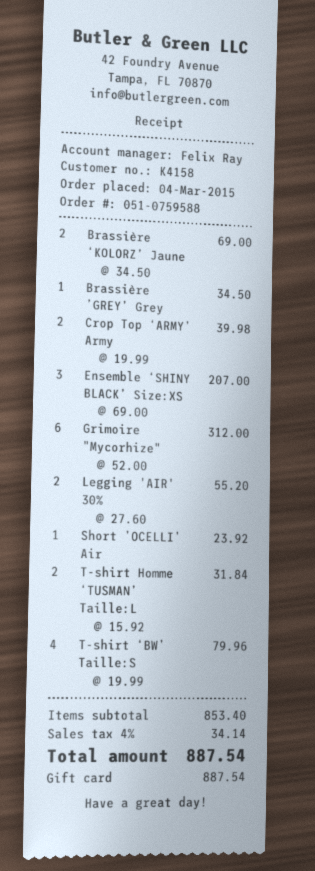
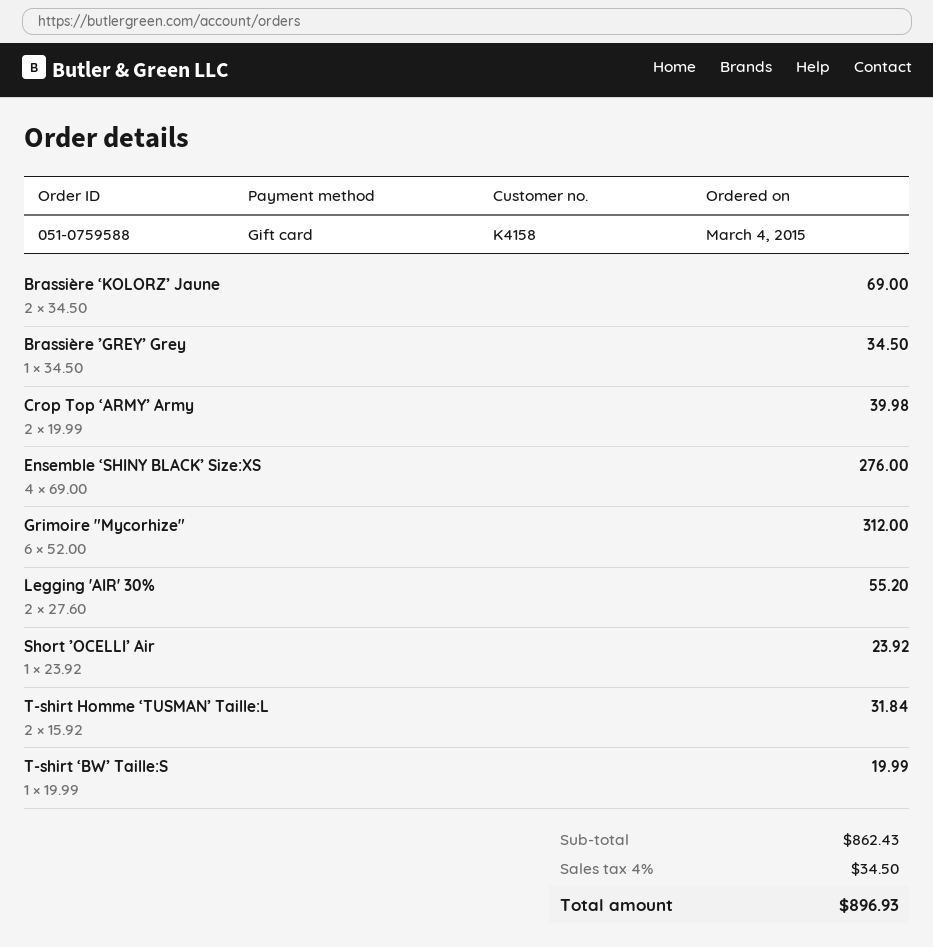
Ensemble ‘SHINY BLACK’ Size:XS: 3 x 69.00 = 207.00 -> 4 x 69.00 = 276.00
T-shirt ‘BW’ Taille:S: 4 x 19.99 = 79.96 -> 1 x 19.99 = 19.99
subtotal: 853.40 -> 862.43
tax: 4% = 34.14 -> 4% = 34.50
total: 887.54 -> 896.93

